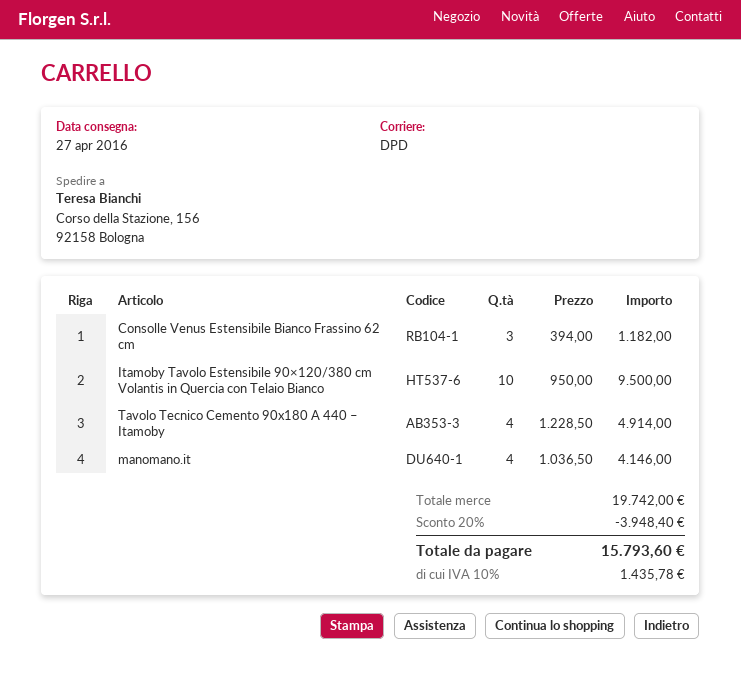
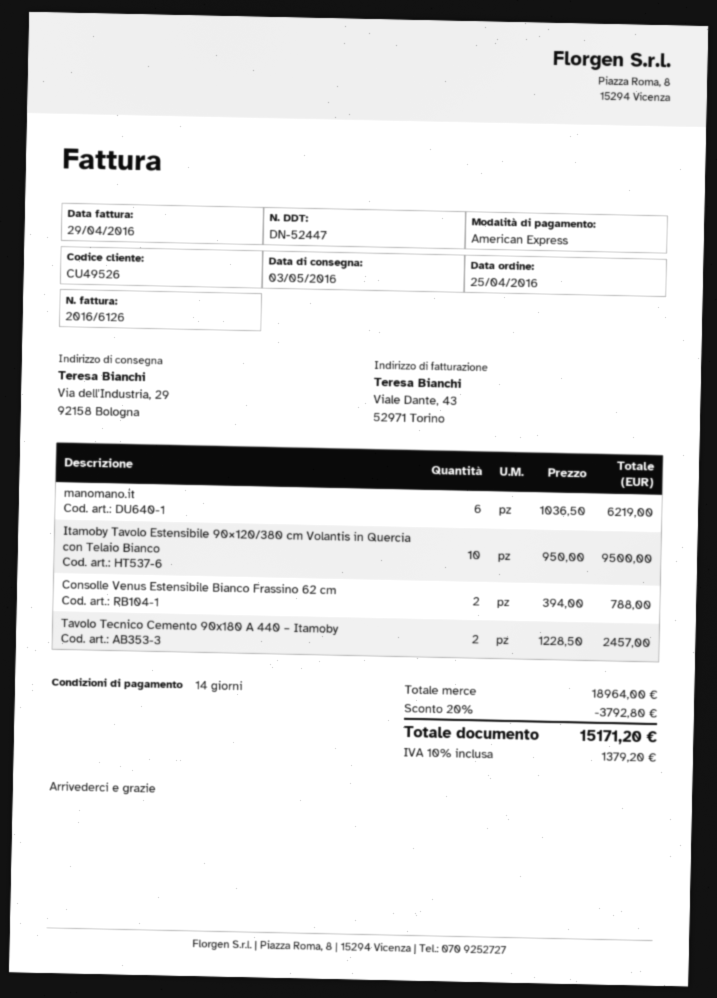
delivery date: 2016-04-27 -> 2016-05-03
ship to: Corso della Stazione, 156, 92158 Bologna -> Via dell'Industria, 29, 92158 Bologna
Consolle Venus Estensibile Bianco Frassino 62 cm: 3 x 394.00 = 1182.00 -> 2 x 394.00 = 788.00
Tavolo Tecnico Cemento 90x180 A 440 – Itamoby: 4 x 1228.50 = 4914.00 -> 2 x 1228.50 = 2457.00
manomano.it: 4 x 1036.50 = 4146.00 -> 6 x 1036.50 = 6219.00
subtotal: 19742.00 -> 18964.00
discount: 20% = 3948.40 -> 20% = 3792.80
tax: 10% = 1435.78 -> 10% = 1379.20
total: 15793.60 -> 15171.20

